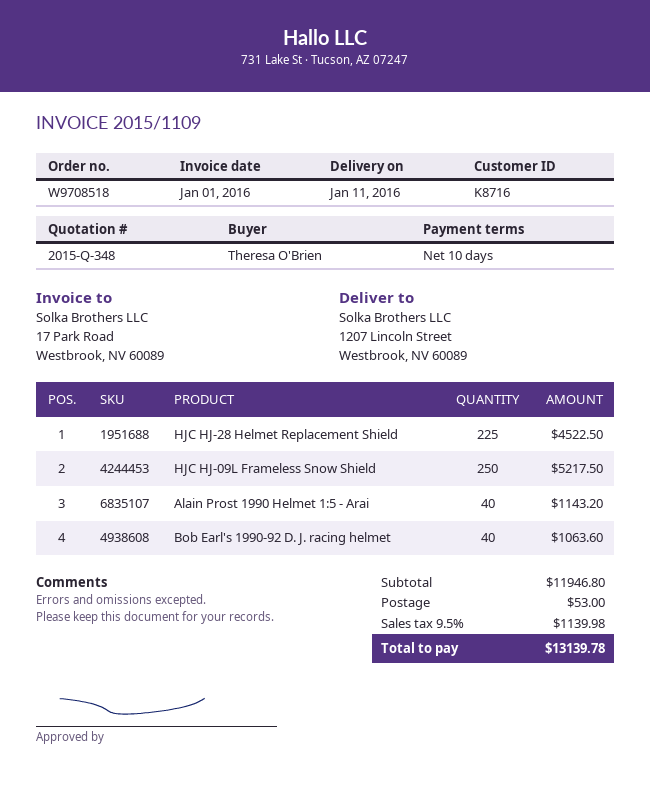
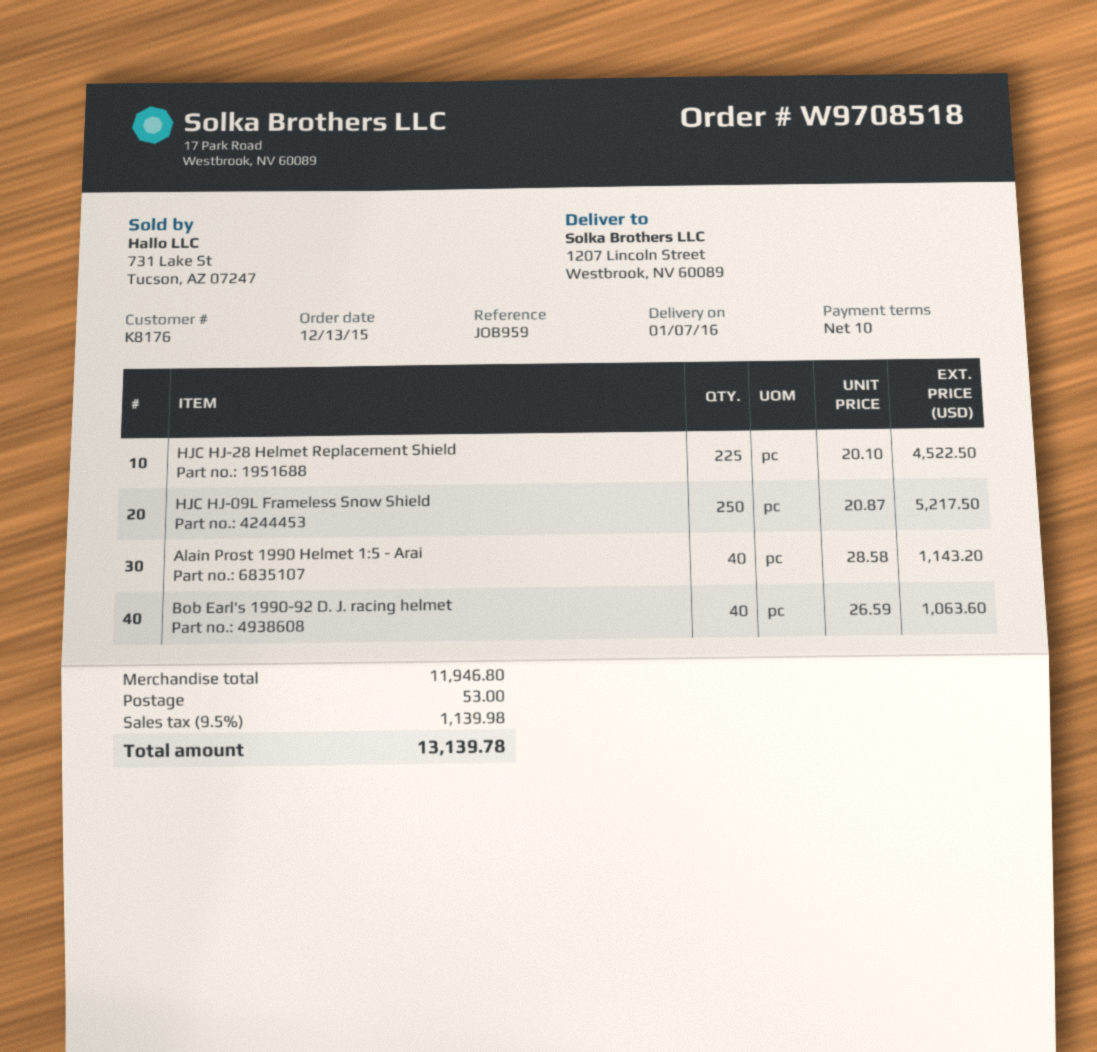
delivery date: 2016-01-11 -> 2016-01-07
customer number: K8716 -> K8176

